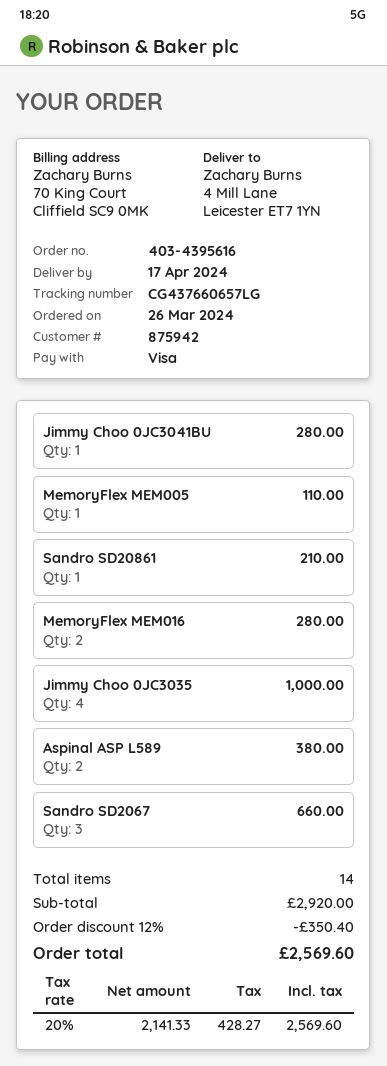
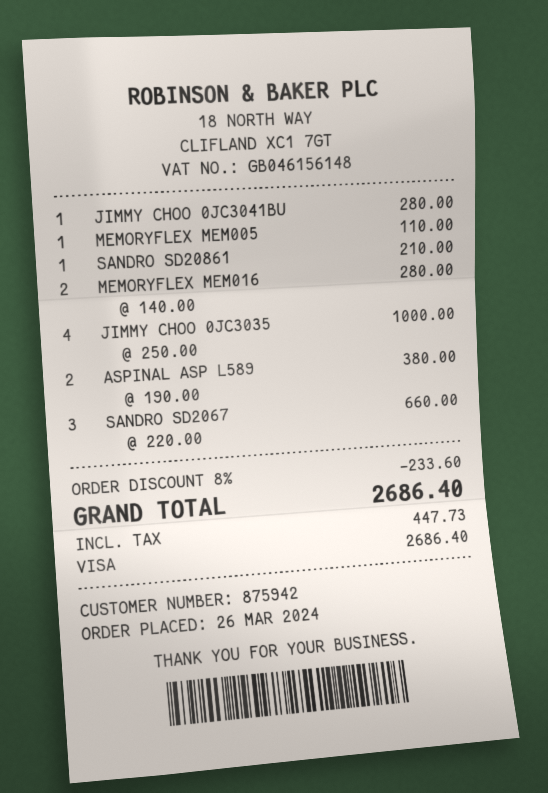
discount: 12% = 350.40 -> 8% = 233.60
tax: 428.27 -> 447.73
total: 2569.60 -> 2686.40

